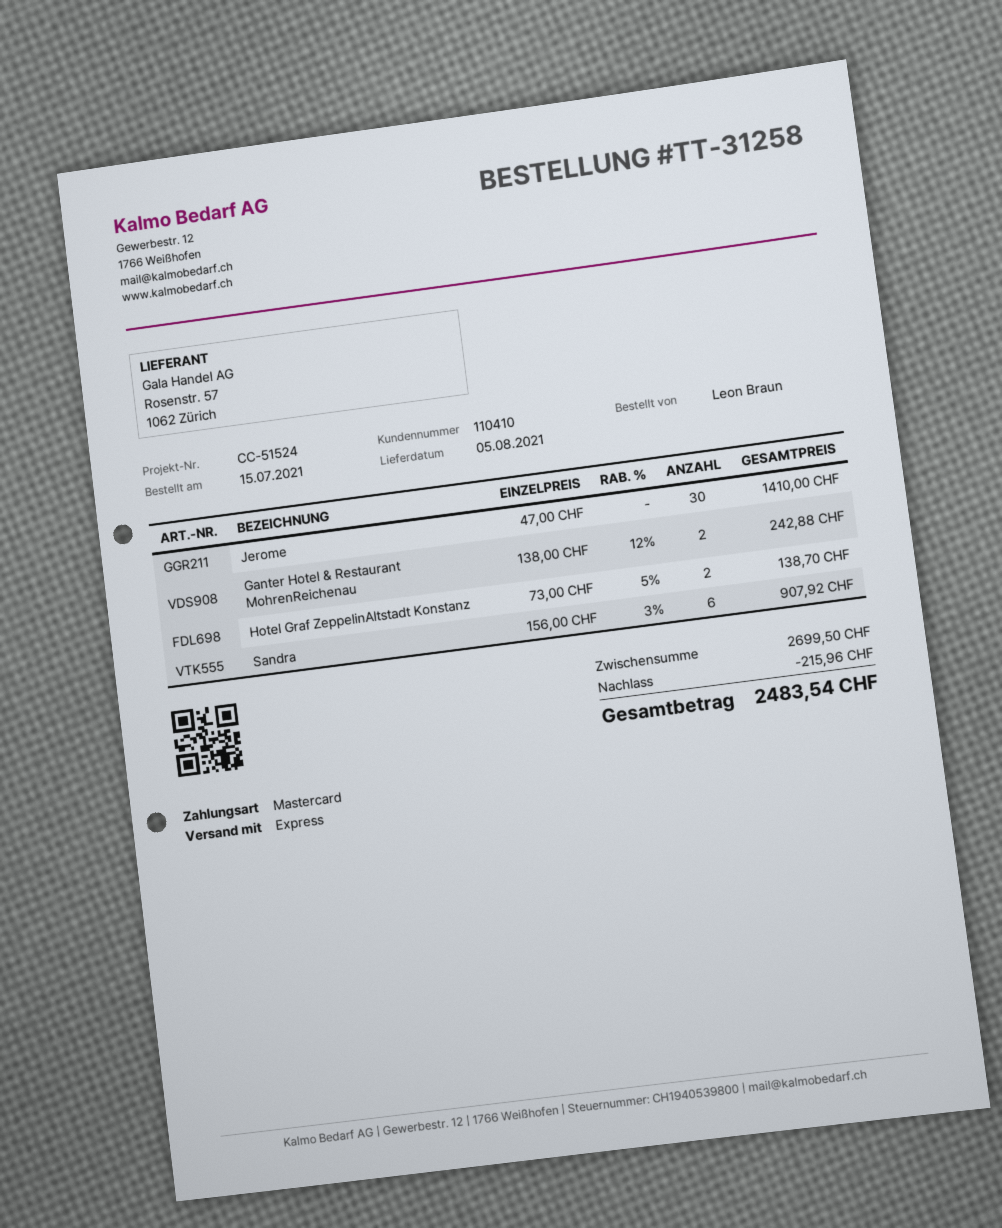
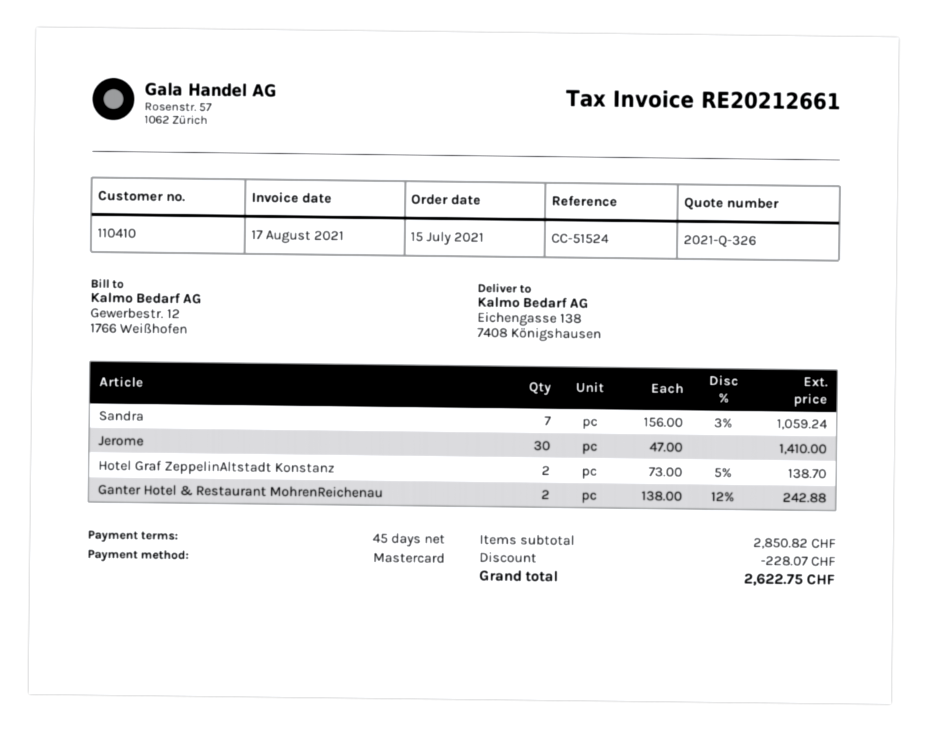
Sandra: 6 x 156.00 - 3% = 907.92 -> 7 x 156.00 - 3% = 1059.24
subtotal: 2699.50 -> 2850.82
discount: 215.96 -> 228.07
total: 2483.54 -> 2622.75

